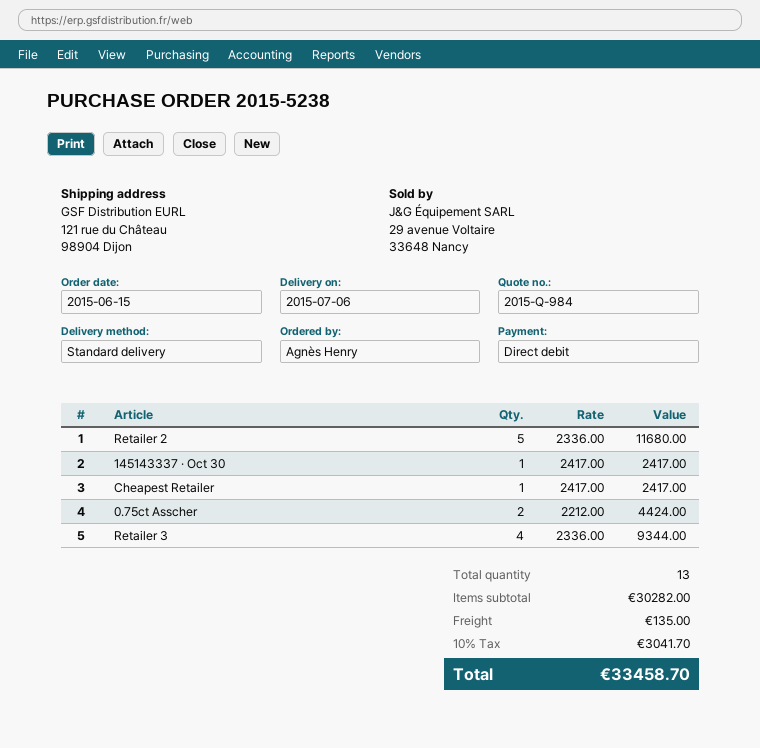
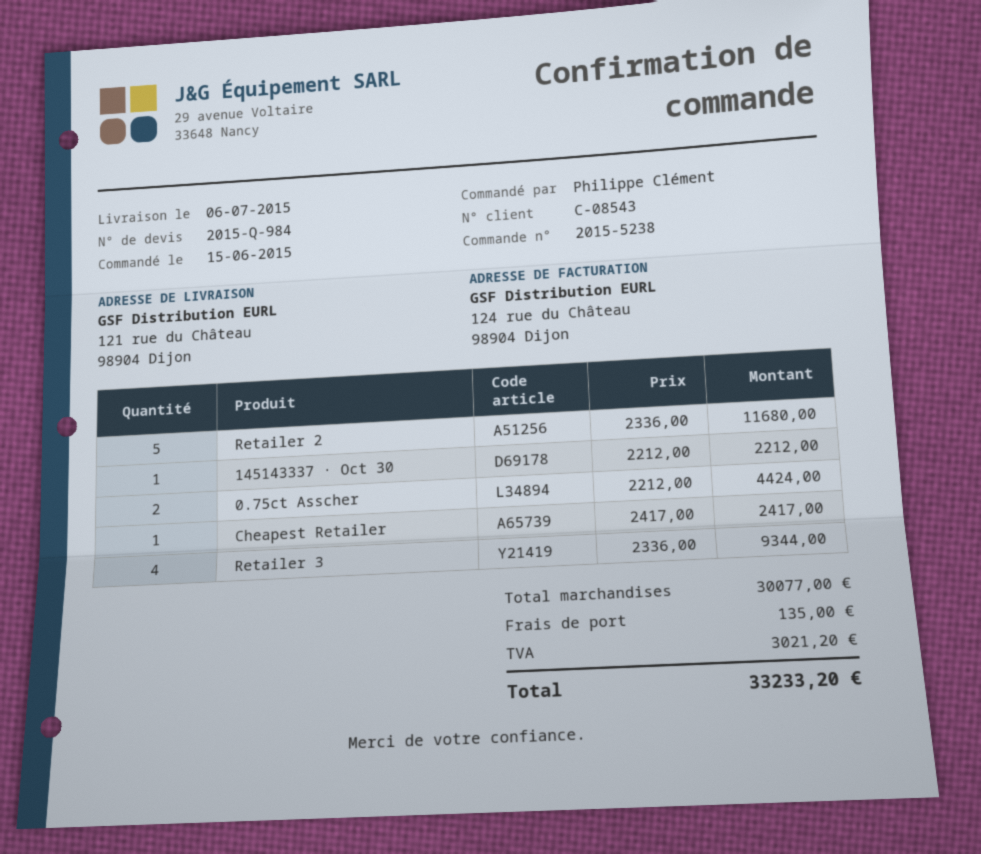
ordered by: Agnès Henry -> Philippe Clément
145143337 · Oct 30: 1 x 2417.00 = 2417.00 -> 1 x 2212.00 = 2212.00
subtotal: 30282.00 -> 30077.00
tax: 3041.70 -> 3021.20
total: 33458.70 -> 33233.20

